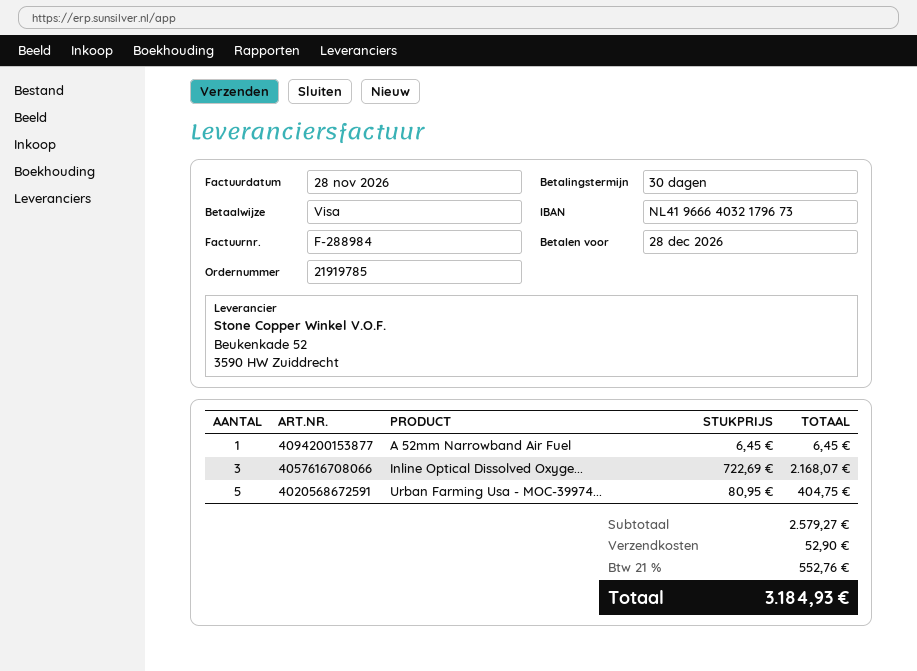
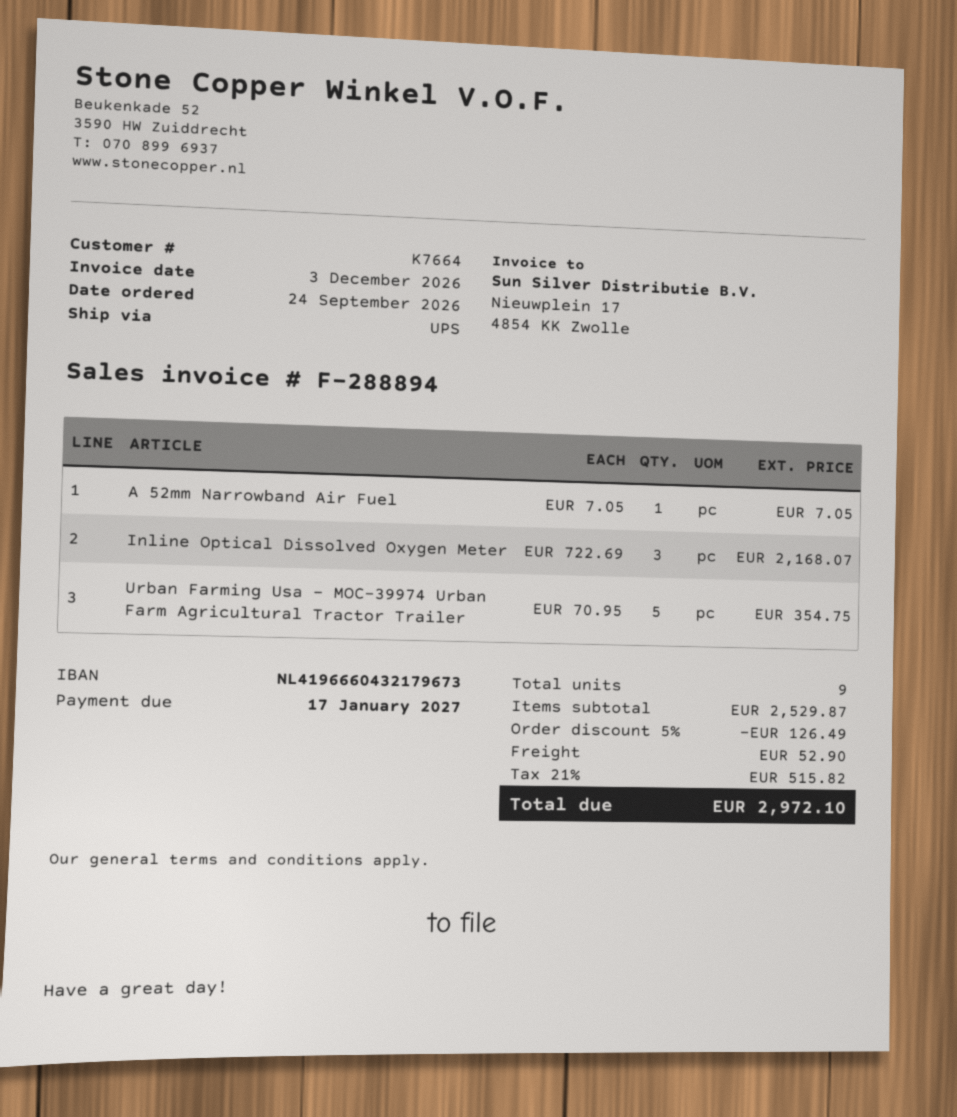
invoice number: F-288984 -> F-288894
invoice date: 2026-11-28 -> 2026-12-03
due date: 2026-12-28 -> 2027-01-17
bank account: NL4196664032179673 -> NL4196660432179673
A 52mm Narrowband Air Fuel: 1 x 6.45 = 6.45 -> 1 x 7.05 = 7.05
Urban Farming Usa - MOC-39974...: 5 x 80.95 = 404.75 -> 5 x 70.95 = 354.75
subtotal: 2579.27 -> 2529.87
discount: none -> 5% = 126.49
tax: 21% = 552.76 -> 21% = 515.82
total: 3184.93 -> 2972.10

